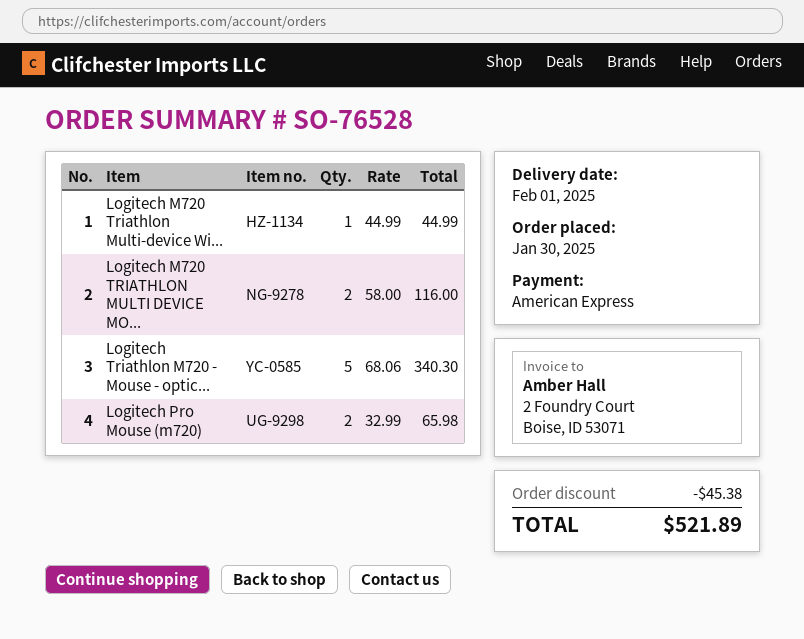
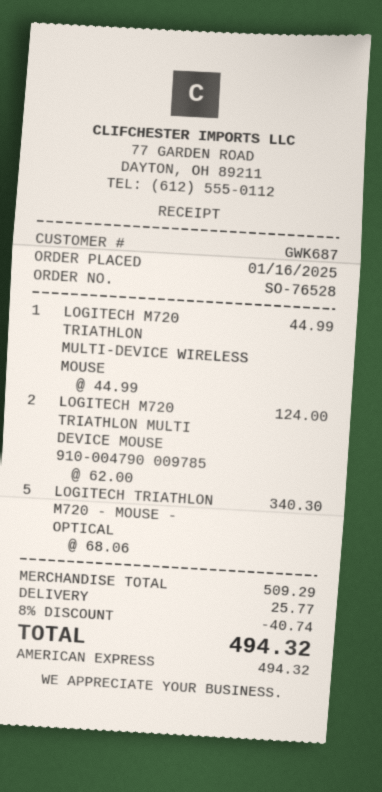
order date: 2025-01-30 -> 2025-01-16
Logitech M720 TRIATHLON MULTI DEVICE MO...: 2 x 58.00 = 116.00 -> 2 x 62.00 = 124.00
Logitech Pro Mouse (m720): 2 x 32.99 = 65.98 -> none
discount: 45.38 -> 40.74
shipping: none -> 25.77
total: 521.89 -> 494.32

